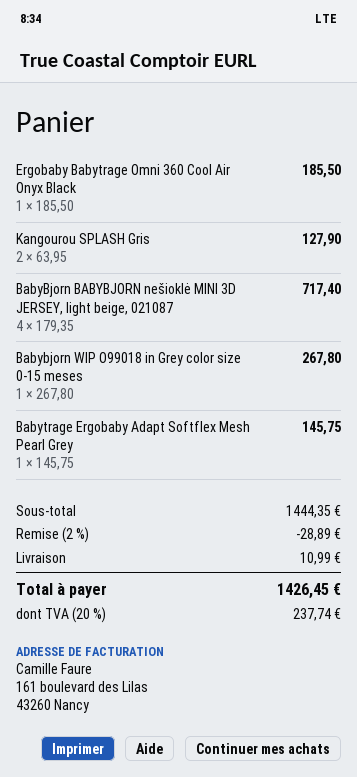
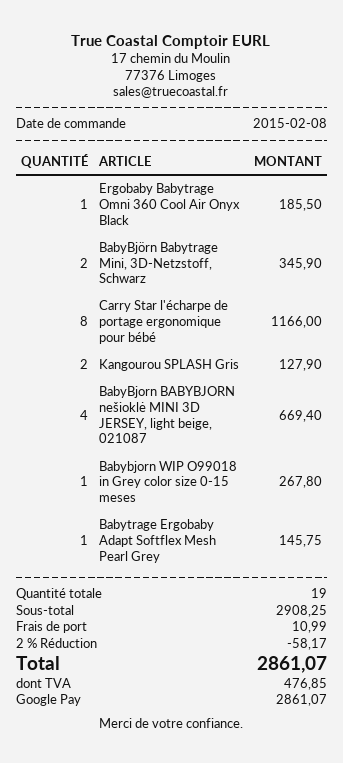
BabyBjorn BABYBJORN nešioklė MINI 3D JERSEY, light beige, 021087: 4 for 717.40 -> 4 for 669.40
BabyBjörn Babytrage Mini, 3D-Netzstoff, Schwarz: none -> 2 for 345.90
Carry Star l'écharpe de portage ergonomique pour bébé: none -> 8 for 1166.00
subtotal: 1444.35 -> 2908.25
discount: 2% = 28.89 -> 2% = 58.17
tax: 237.74 -> 476.85
total: 1426.45 -> 2861.07

